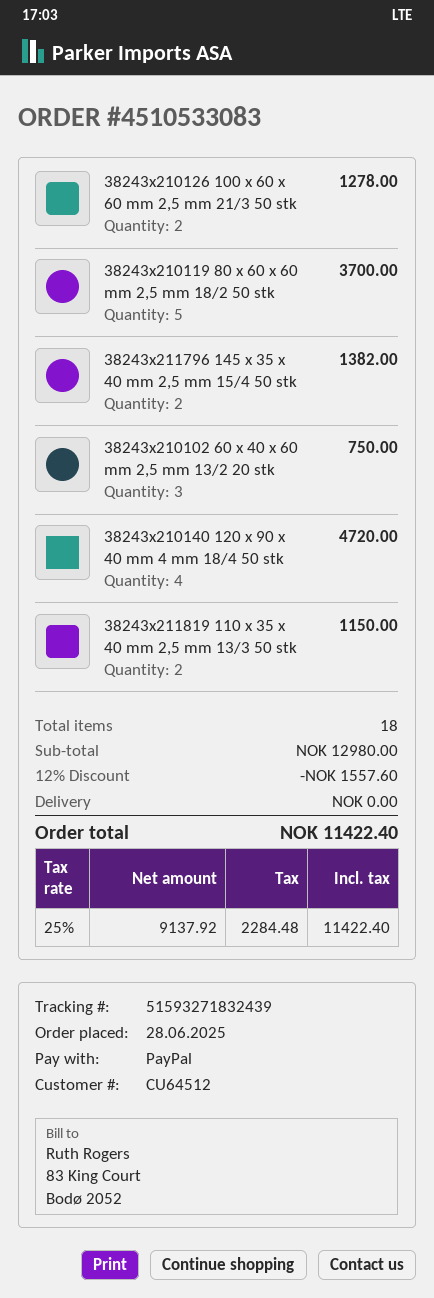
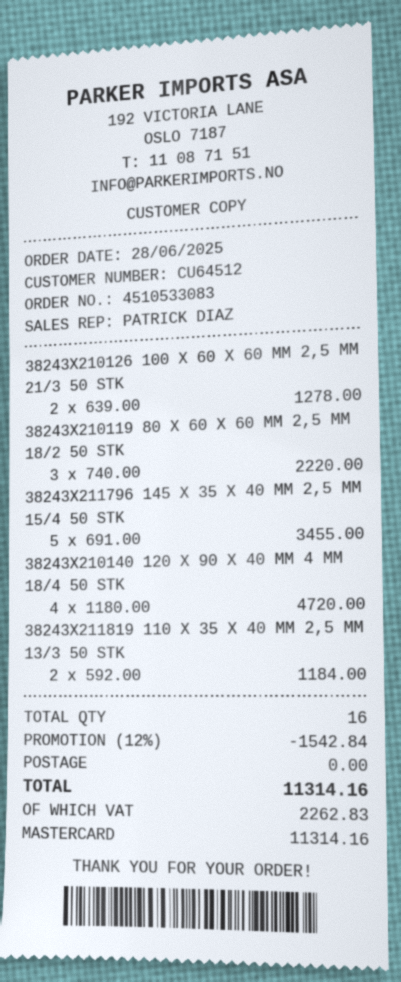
payment method: PayPal -> Mastercard
38243x210119 80 x 60 x 60 mm 2,5 mm 18/2 50 stk: 5 for 3700.00 -> 3 for 2220.00
38243x211796 145 x 35 x 40 mm 2,5 mm 15/4 50 stk: 2 for 1382.00 -> 5 for 3455.00
38243x210102 60 x 40 x 60 mm 2,5 mm 13/2 20 stk: 3 for 750.00 -> none
38243x211819 110 x 35 x 40 mm 2,5 mm 13/3 50 stk: 2 for 1150.00 -> 2 for 1184.00
total quantity: 18 -> 16
discount: 12% = 1557.60 -> 12% = 1542.84
tax: 2284.48 -> 2262.83
total: 11422.40 -> 11314.16

